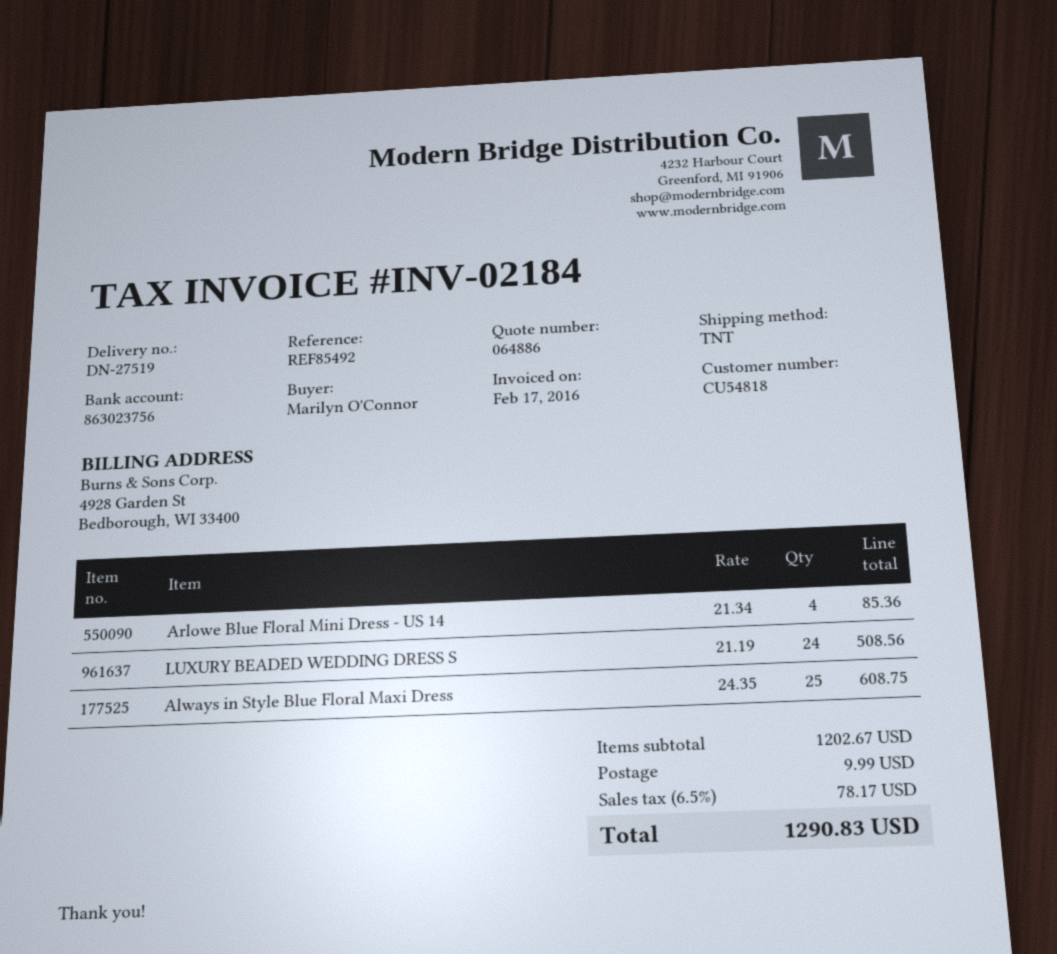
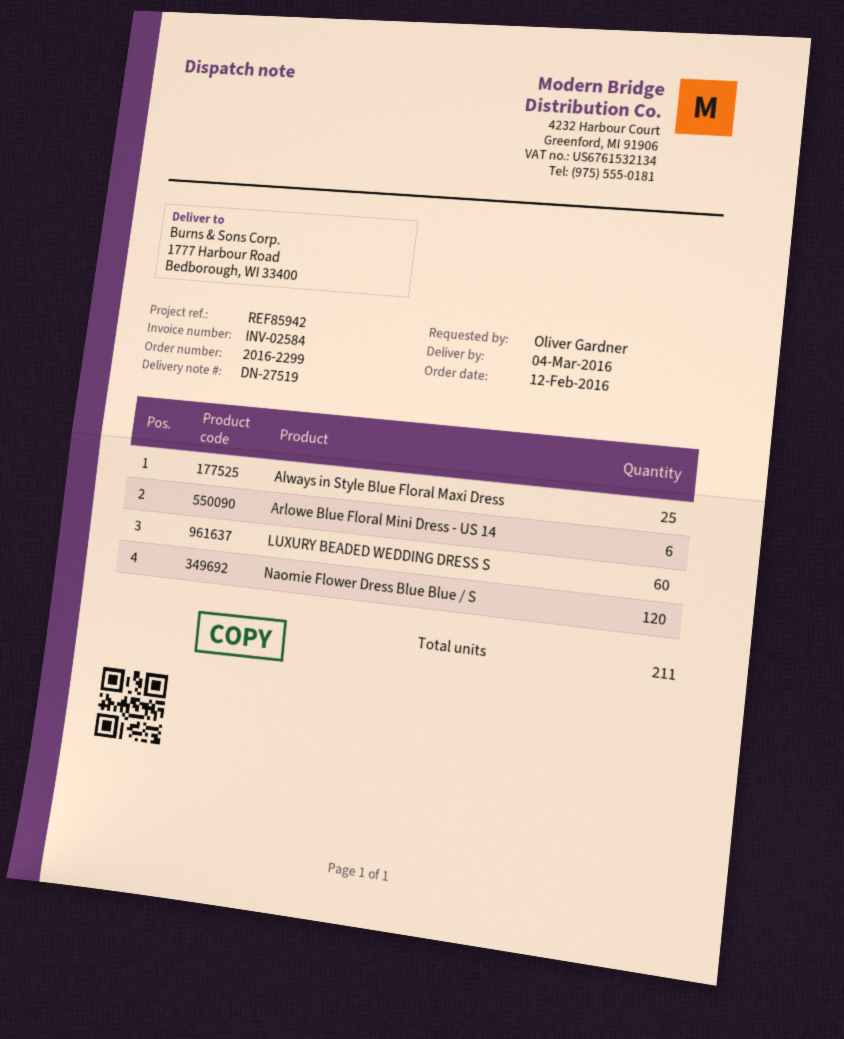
invoice number: INV-02184 -> INV-02584
reference: REF85492 -> REF85942
ordered by: Marilyn O'Connor -> Oliver Gardner
Arlowe Blue Floral Mini Dress - US 14: 4 -> 6
LUXURY BEADED WEDDING DRESS S: 24 -> 60
Naomie Flower Dress Blue Blue / S: none -> 120

